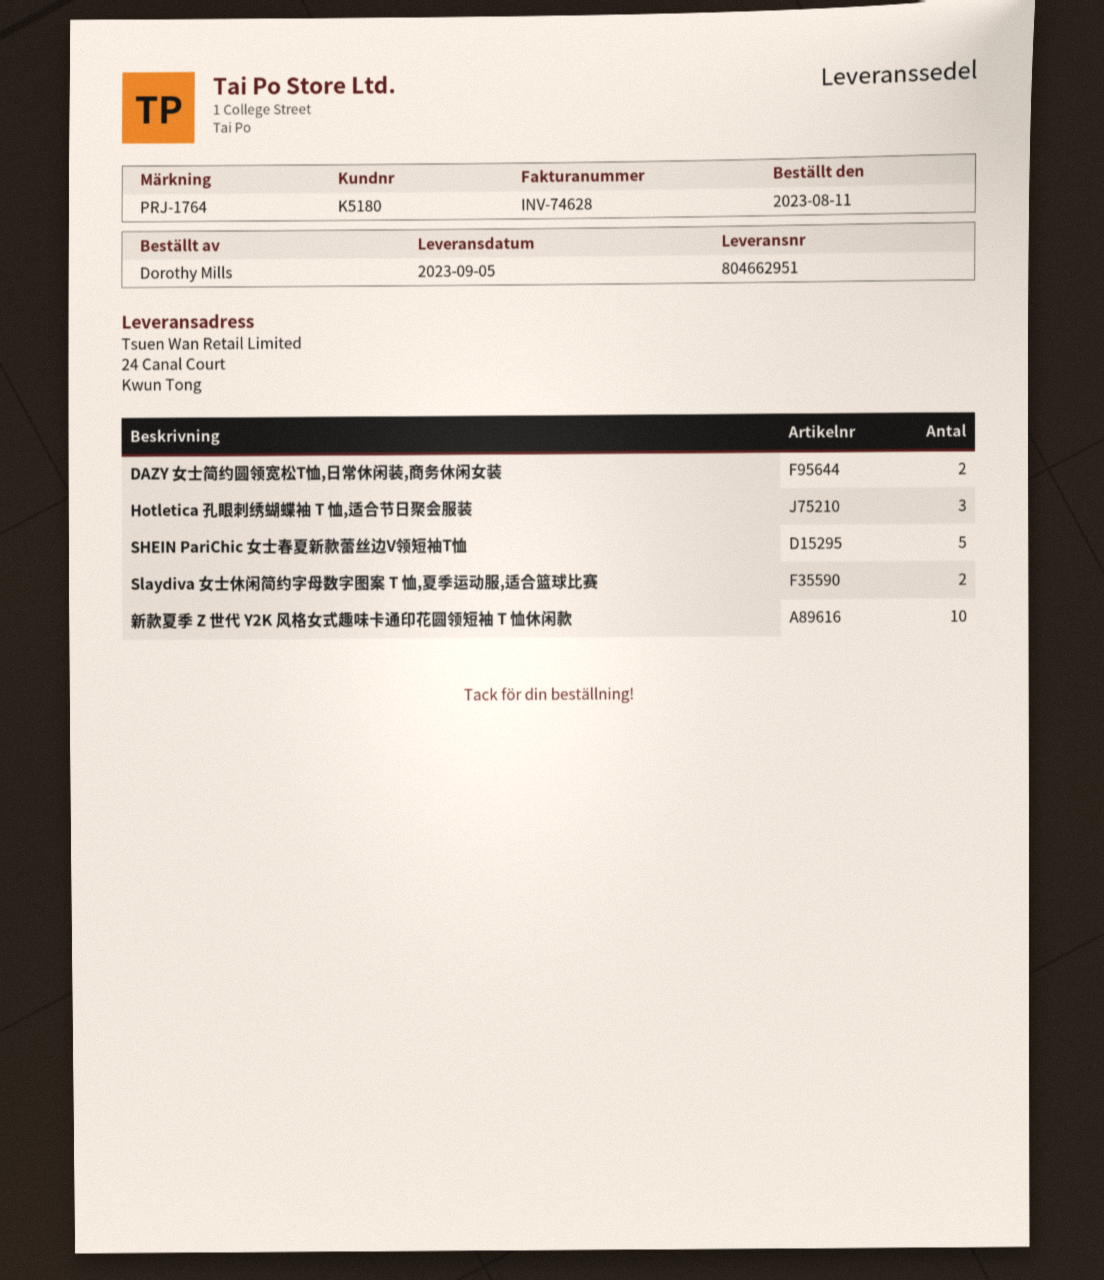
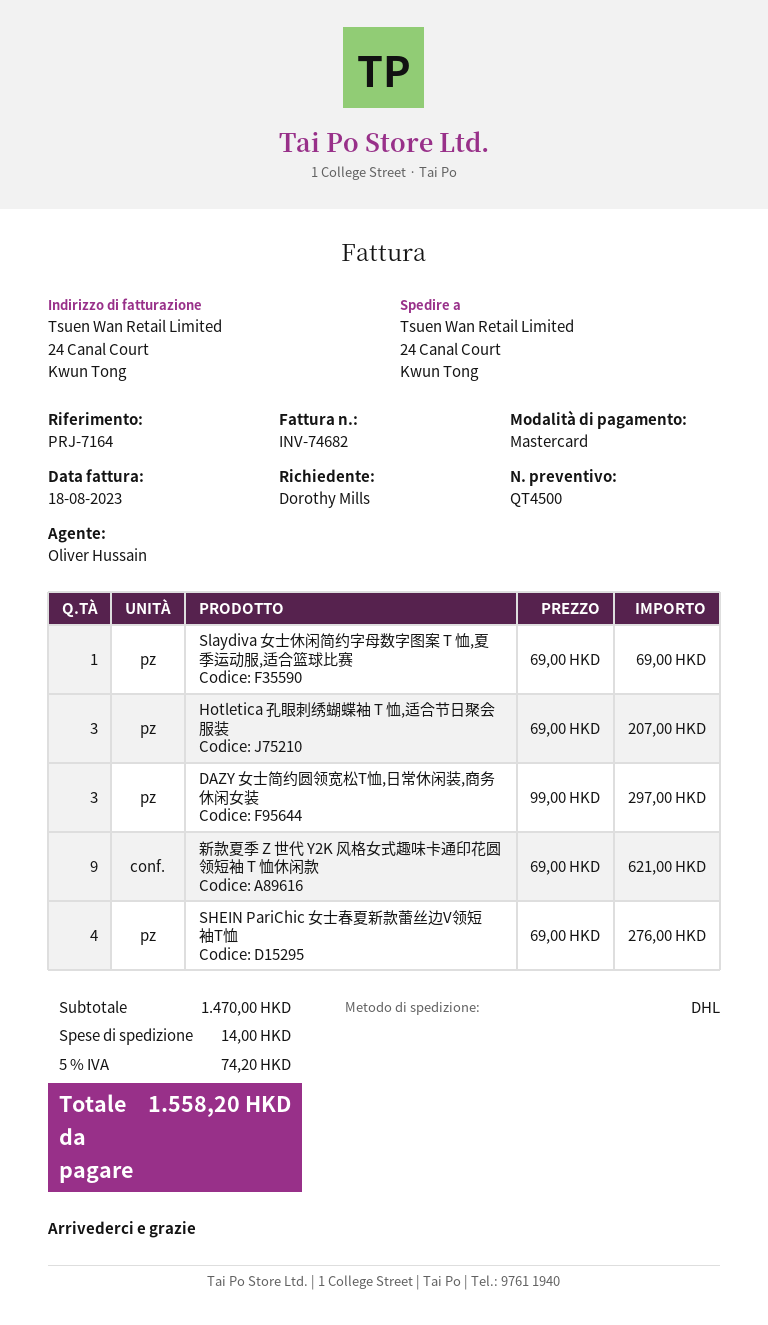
invoice number: INV-74628 -> INV-74682
reference: PRJ-1764 -> PRJ-7164
DAZY 女士简约圆领宽松T恤,日常休闲装,商务休闲女装: 2 -> 3
SHEIN PariChic 女士春夏新款蕾丝边V领短袖T恤: 5 -> 4
Slaydiva 女士休闲简约字母数字图案 T 恤,夏季运动服,适合篮球比赛: 2 -> 1
新款夏季 Z 世代 Y2K 风格女式趣味卡通印花圆领短袖 T 恤休闲款: 10 -> 9

